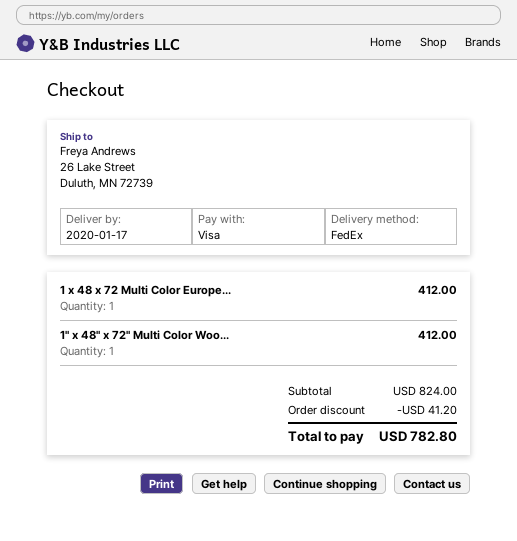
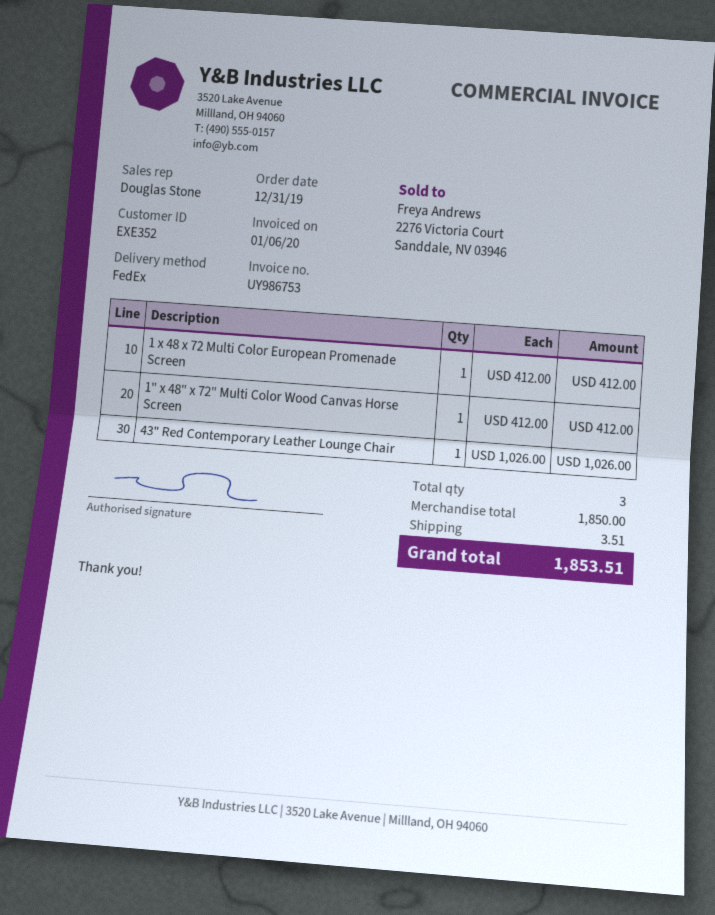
43" Red Contemporary Leather Lounge Chair: none -> 1 for 1026.00
subtotal: 824.00 -> 1850.00
discount: 41.20 -> none
shipping: none -> 3.51
total: 782.80 -> 1853.51

